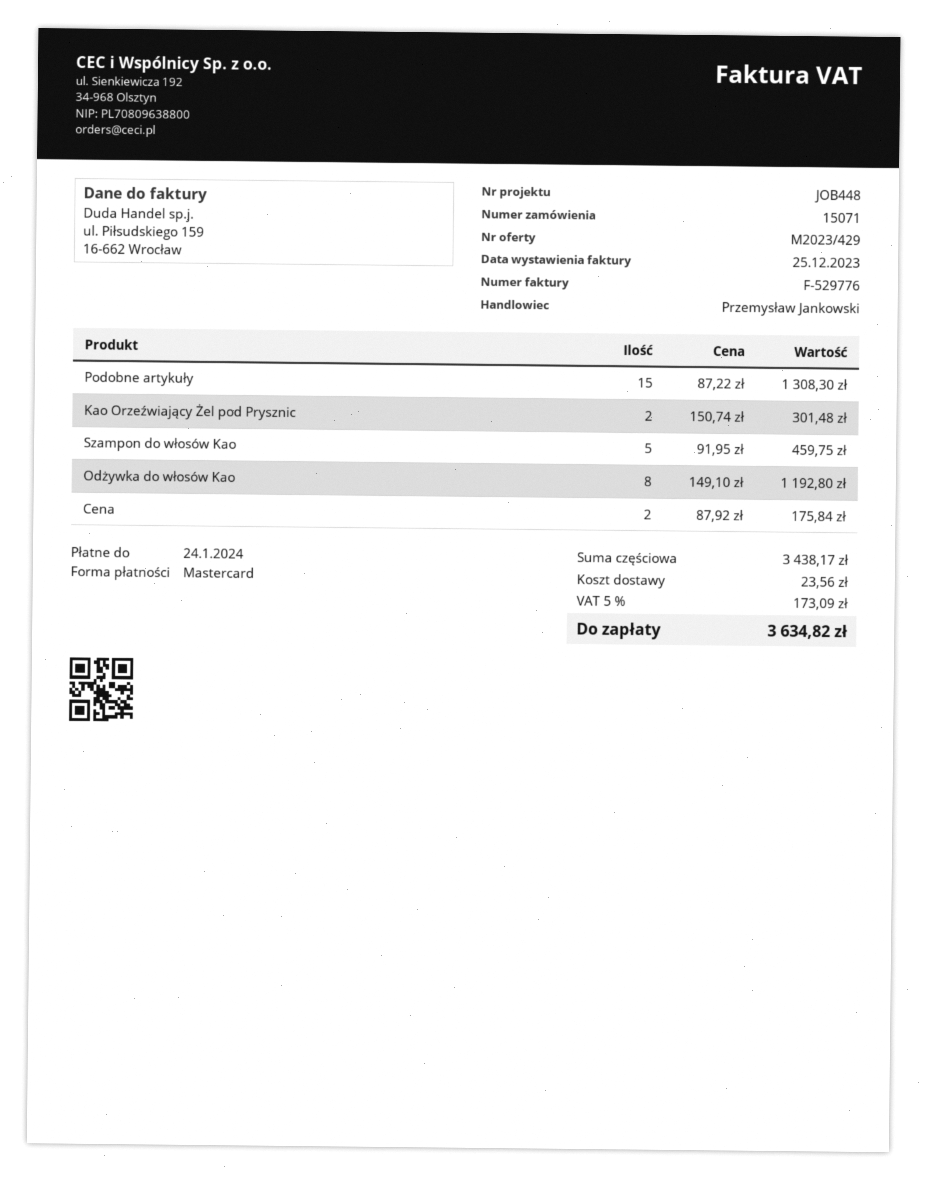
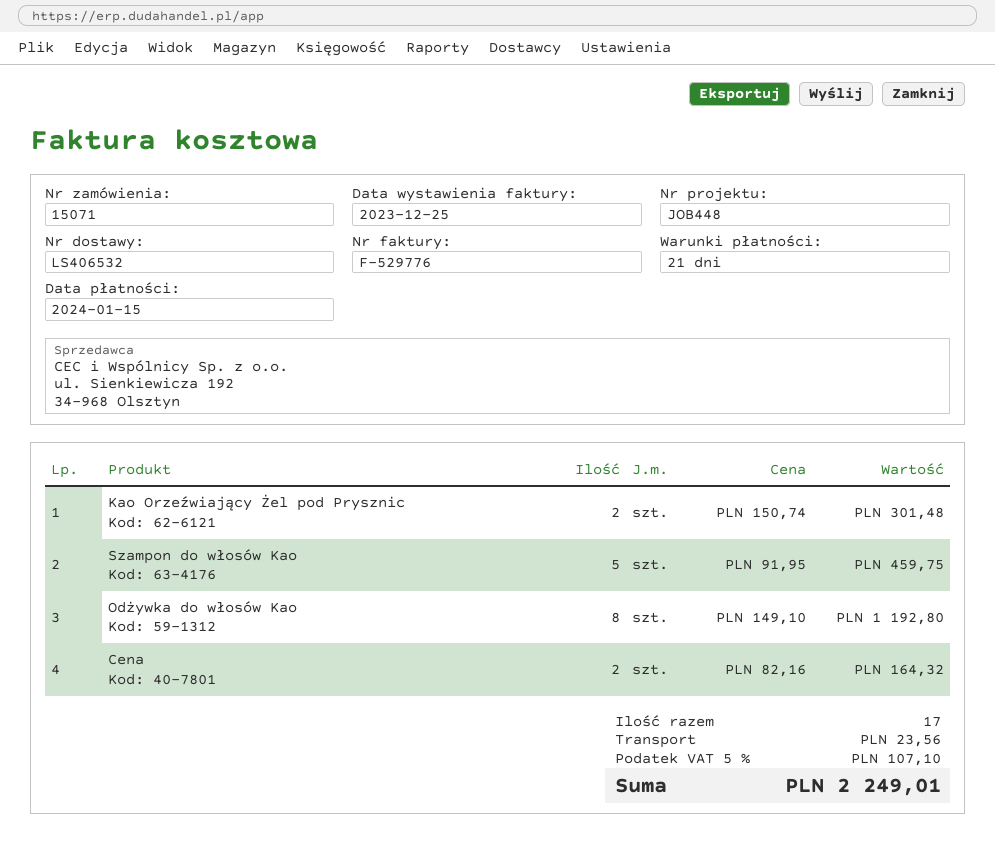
due date: 2024-01-24 -> 2024-01-15
Podobne artykuły: 15 x 87.22 = 1308.30 -> none
Cena: 2 x 87.92 = 175.84 -> 2 x 82.16 = 164.32
tax: 5% = 173.09 -> 5% = 107.10
total: 3634.82 -> 2249.01

